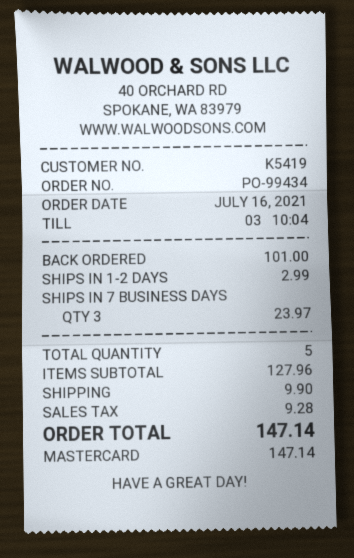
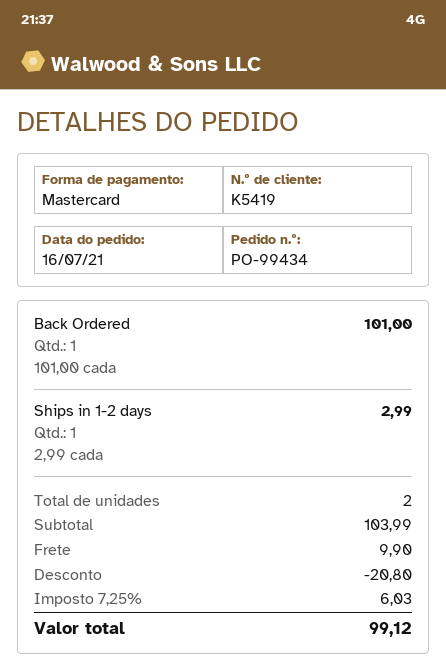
SHIPS IN 7 BUSINESS DAYS: 3 for 23.97 -> none
total quantity: 5 -> 2
subtotal: 127.96 -> 103.99
discount: none -> 20.80
tax: 9.28 -> 6.03
total: 147.14 -> 99.12

